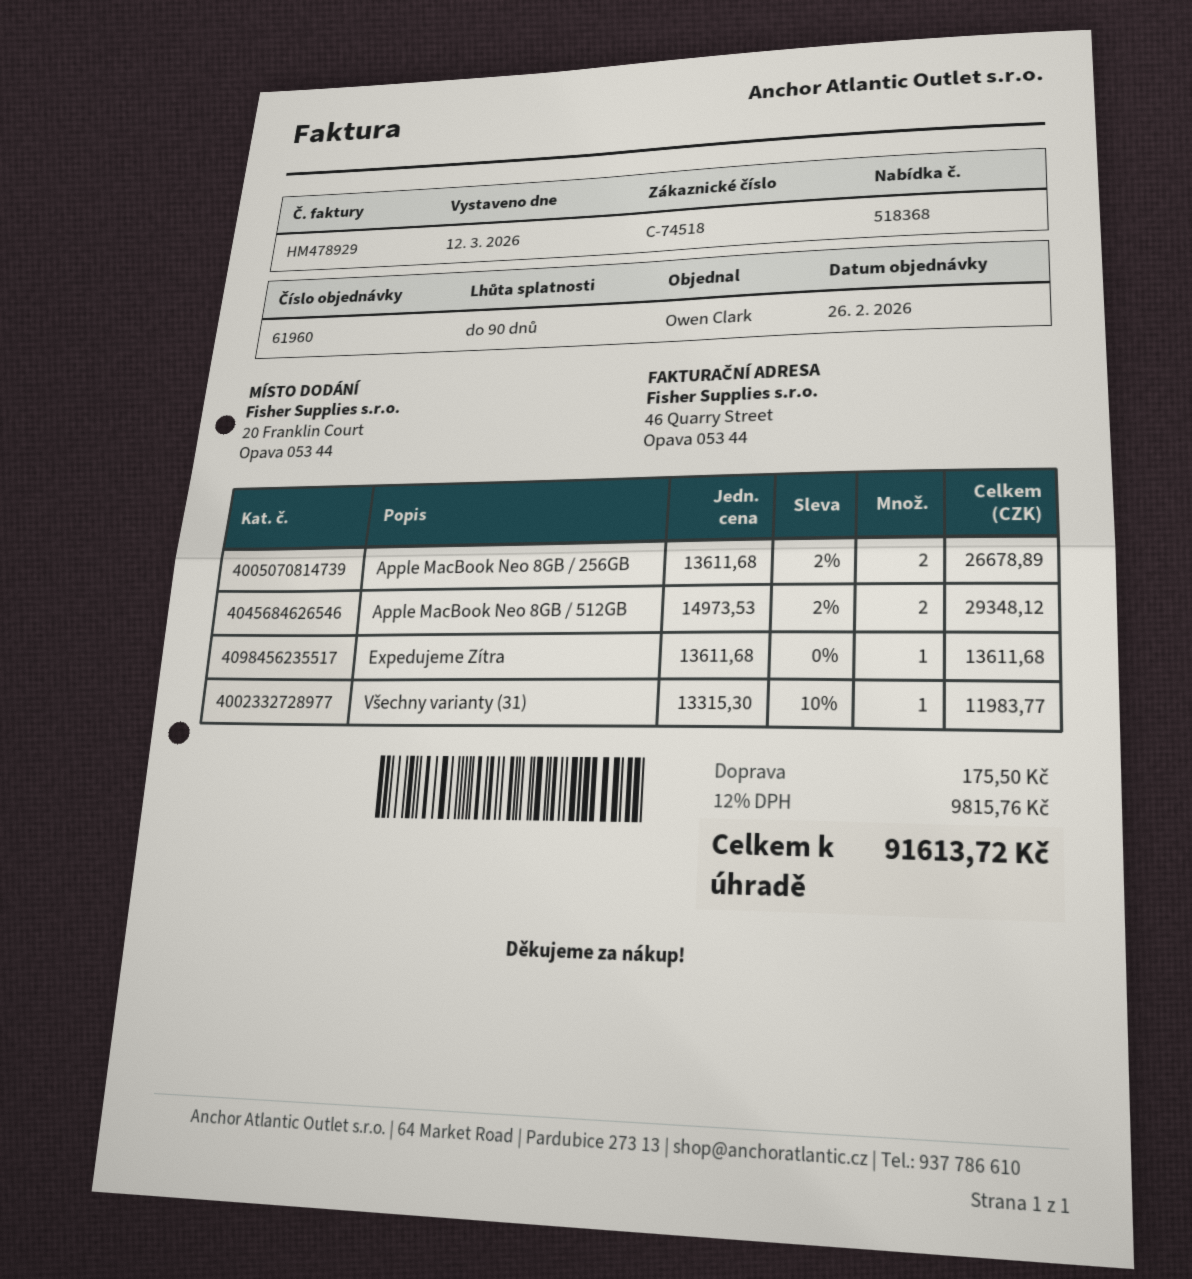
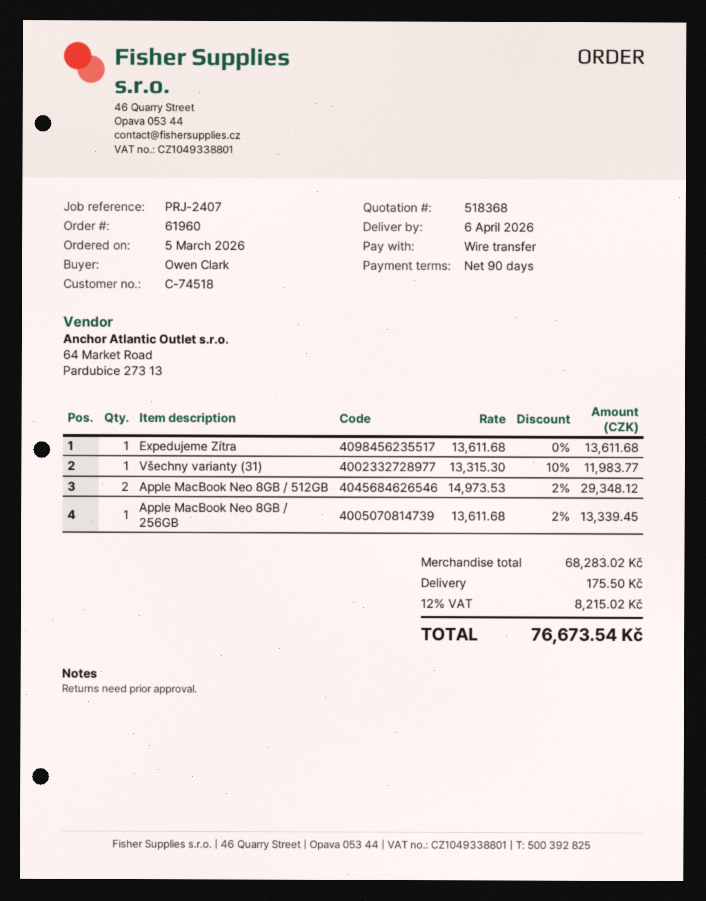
order date: 2026-02-26 -> 2026-03-05
Apple MacBook Neo 8GB / 256GB: 2 x 13611.68 - 2% = 26678.89 -> 1 x 13611.68 - 2% = 13339.45
tax: 12% = 9815.76 -> 12% = 8215.02
total: 91613.72 -> 76673.54

